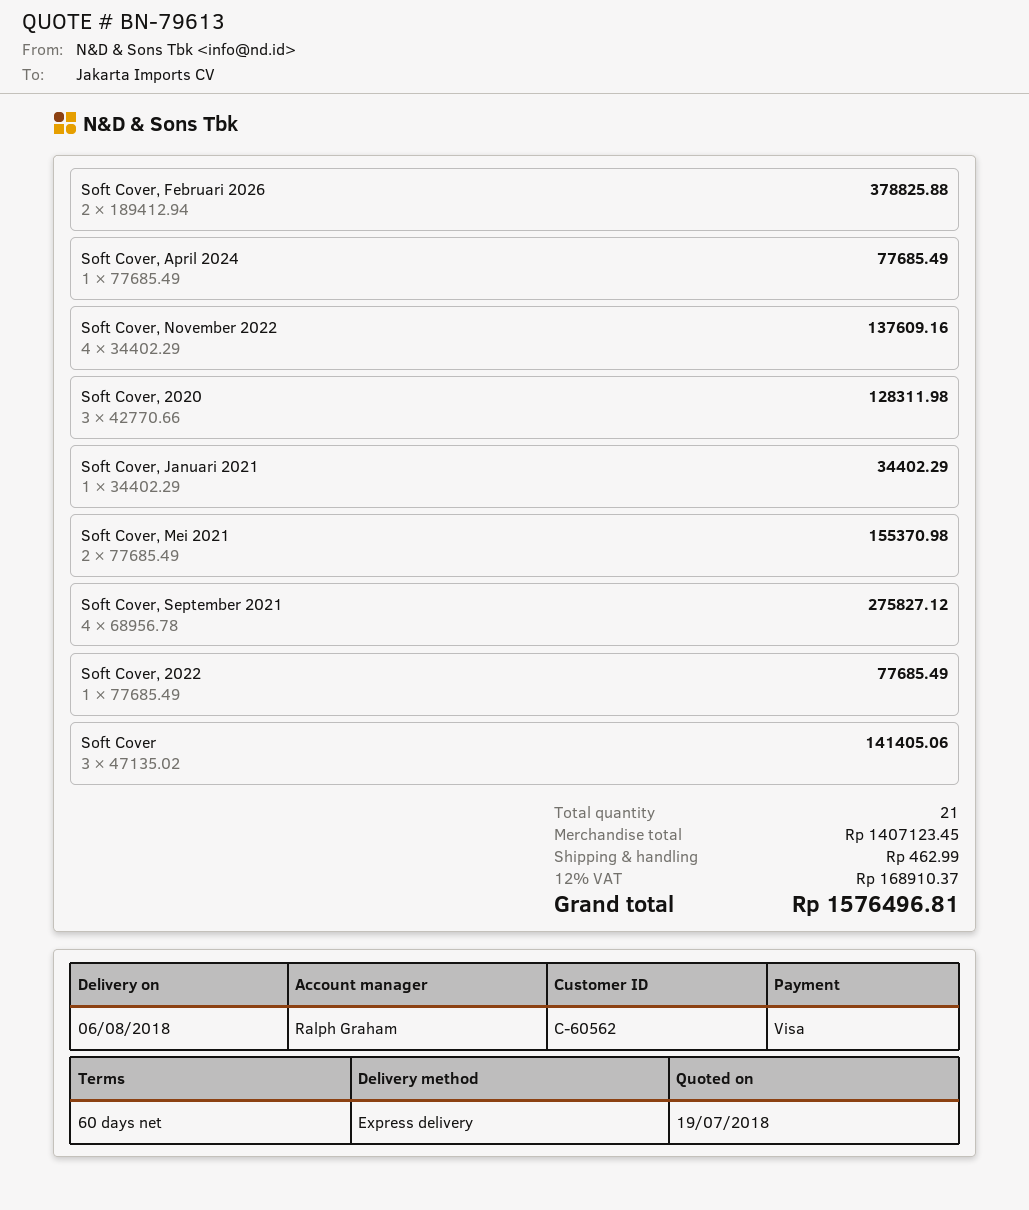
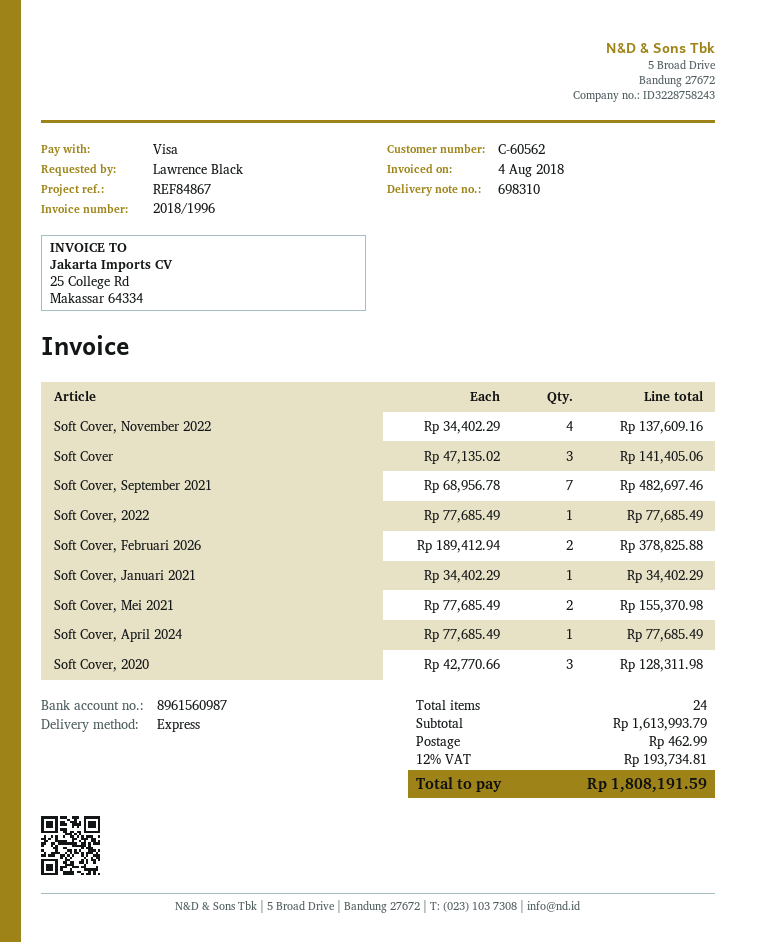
Soft Cover, September 2021: 4 x 68956.78 = 275827.12 -> 7 x 68956.78 = 482697.46
total quantity: 21 -> 24
subtotal: 1407123.45 -> 1613993.79
tax: 12% = 168910.37 -> 12% = 193734.81
total: 1576496.81 -> 1808191.59

